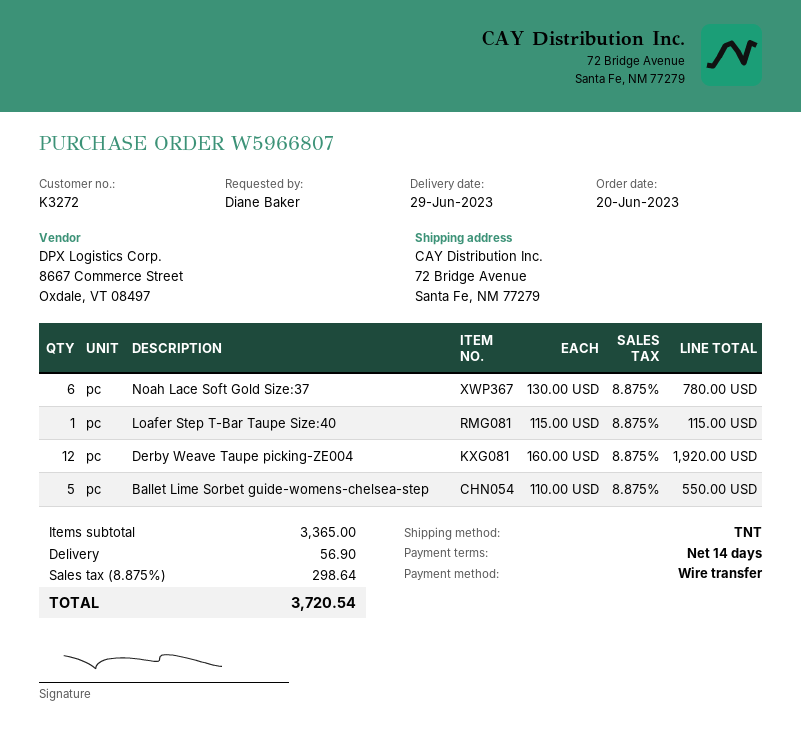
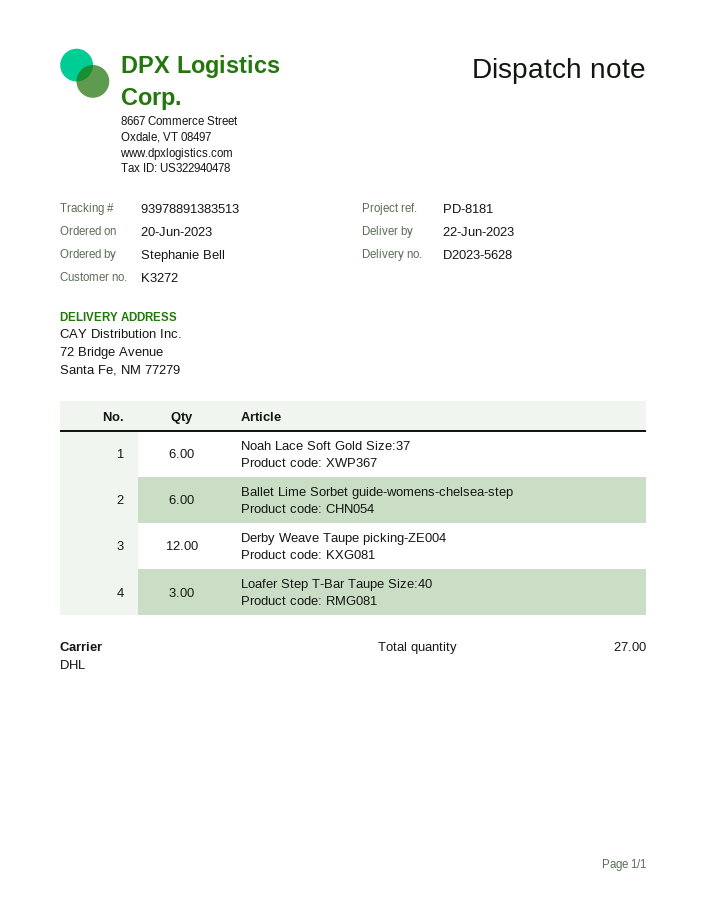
delivery date: 2023-06-29 -> 2023-06-22
ordered by: Diane Baker -> Stephanie Bell
shipping method: TNT -> DHL
Loafer Step T-Bar Taupe Size:40: 1 -> 3
Ballet Lime Sorbet guide-womens-chelsea-step: 5 -> 6

